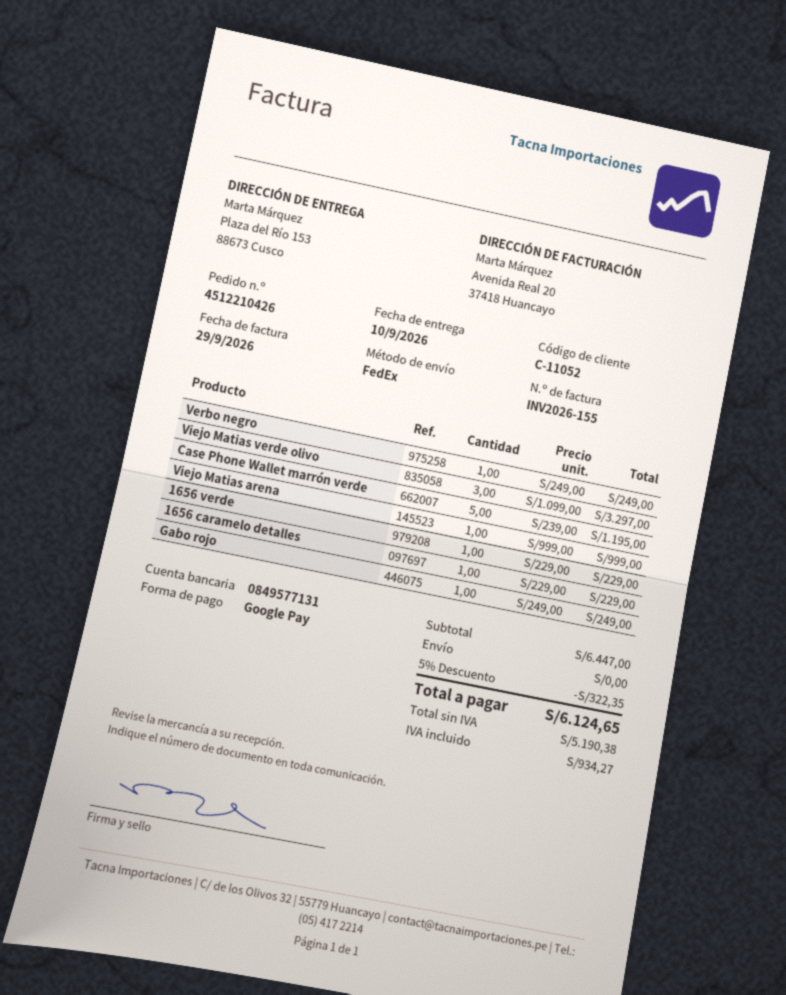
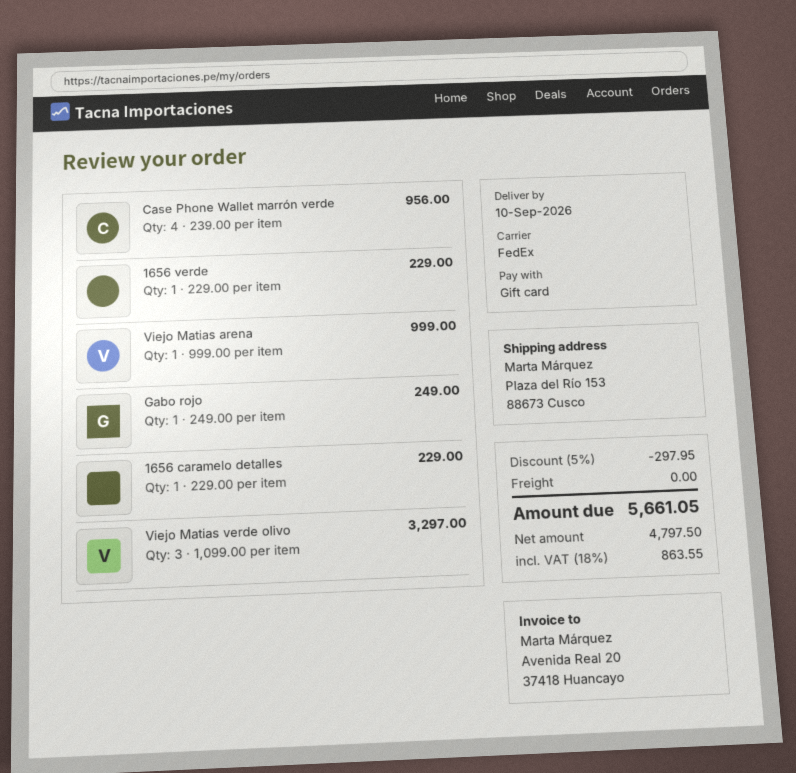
payment method: Google Pay -> gift card
Verbo negro: 1 x 249.00 = 249.00 -> none
Case Phone Wallet marrón verde: 5 x 239.00 = 1195.00 -> 4 x 239.00 = 956.00
discount: 5% = 322.35 -> 5% = 297.95
net: 5190.38 -> 4797.50
tax: 934.27 -> 863.55
total: 6124.65 -> 5661.05

